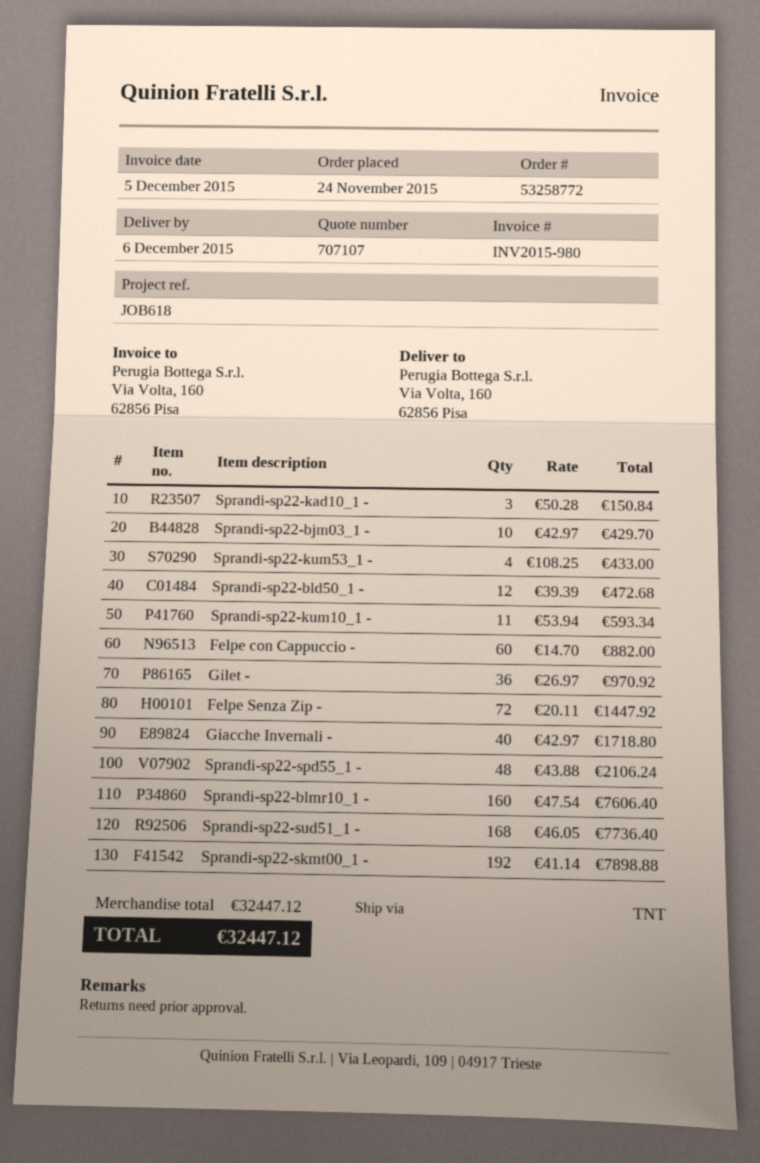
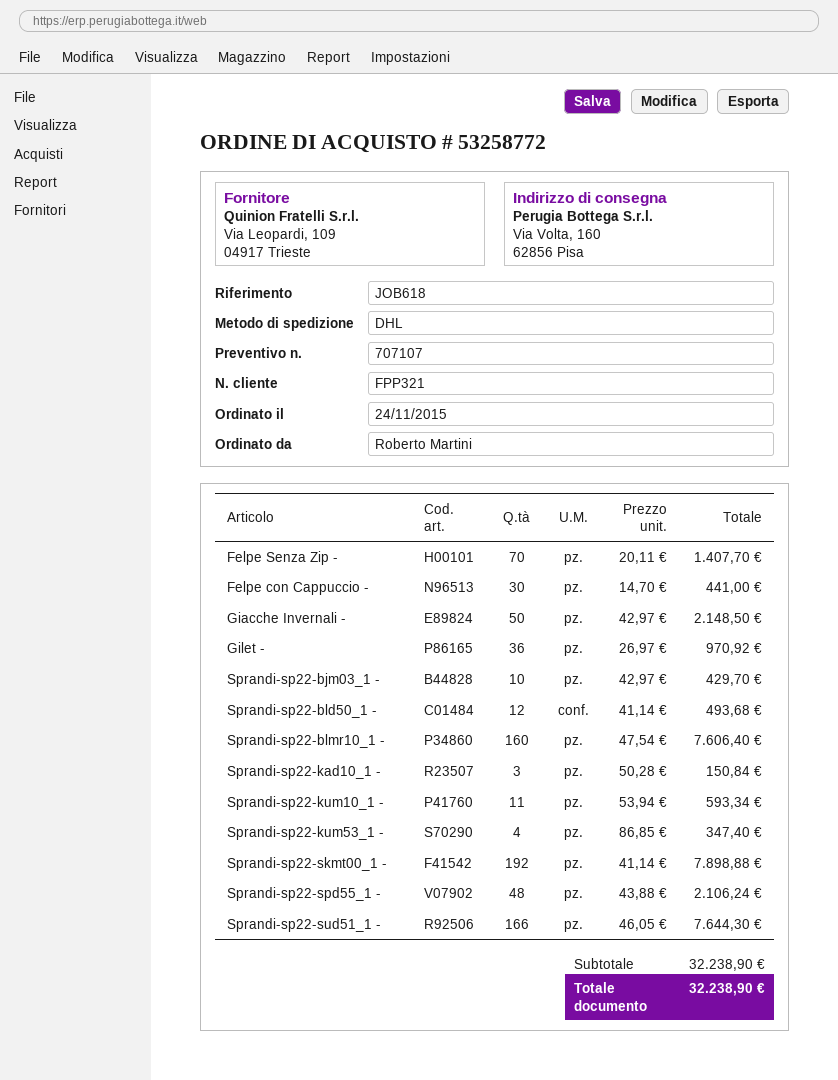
shipping method: TNT -> DHL
Sprandi-sp22-kum53_1 -: 4 x 108.25 = 433.00 -> 4 x 86.85 = 347.40
Sprandi-sp22-bld50_1 -: 12 x 39.39 = 472.68 -> 12 x 41.14 = 493.68
Felpe con Cappuccio -: 60 x 14.70 = 882.00 -> 30 x 14.70 = 441.00
Felpe Senza Zip -: 72 x 20.11 = 1447.92 -> 70 x 20.11 = 1407.70
Giacche Invernali -: 40 x 42.97 = 1718.80 -> 50 x 42.97 = 2148.50
Sprandi-sp22-sud51_1 -: 168 x 46.05 = 7736.40 -> 166 x 46.05 = 7644.30
subtotal: 32447.12 -> 32238.90
total: 32447.12 -> 32238.90

